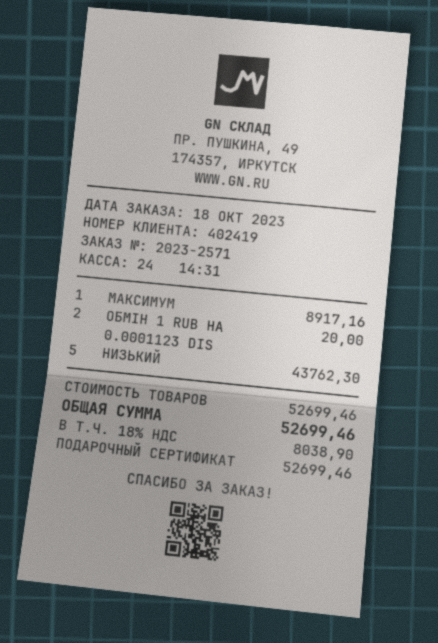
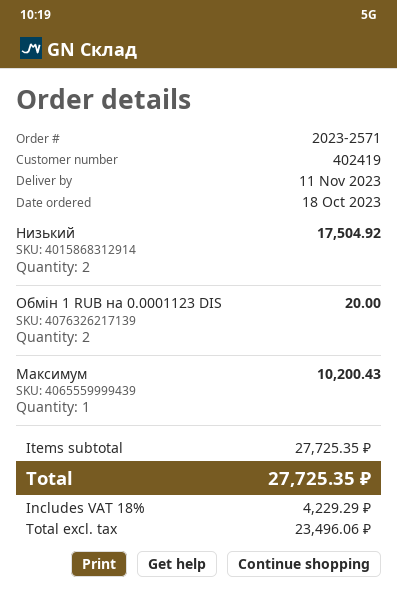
МАКСИМУМ: 1 for 8917.16 -> 1 for 10200.43
НИЗЬКИЙ: 5 for 43762.30 -> 2 for 17504.92
subtotal: 52699.46 -> 27725.35
tax: 18% = 8038.90 -> 18% = 4229.29
total: 52699.46 -> 27725.35

